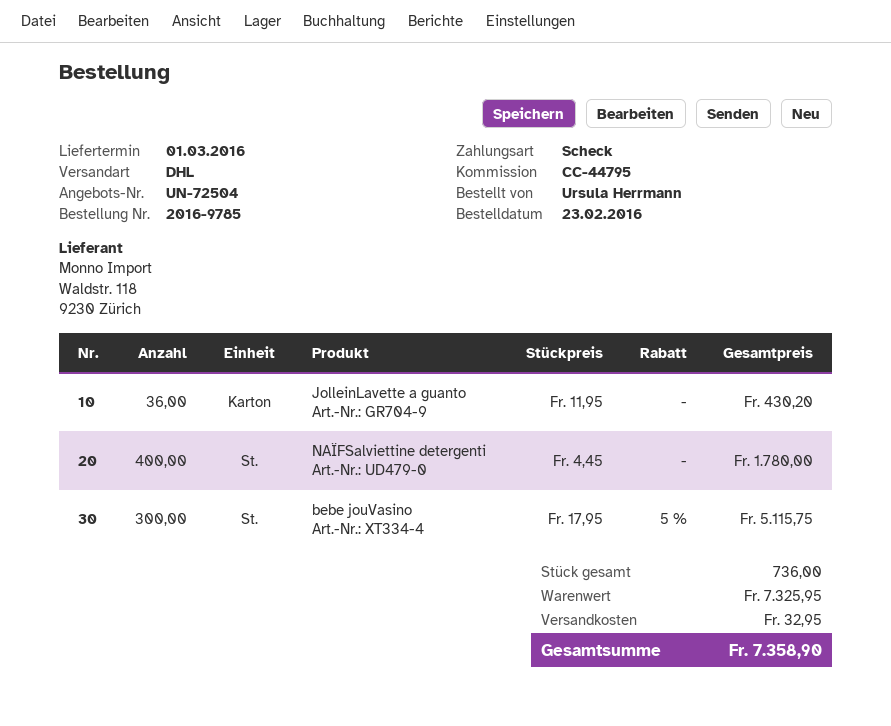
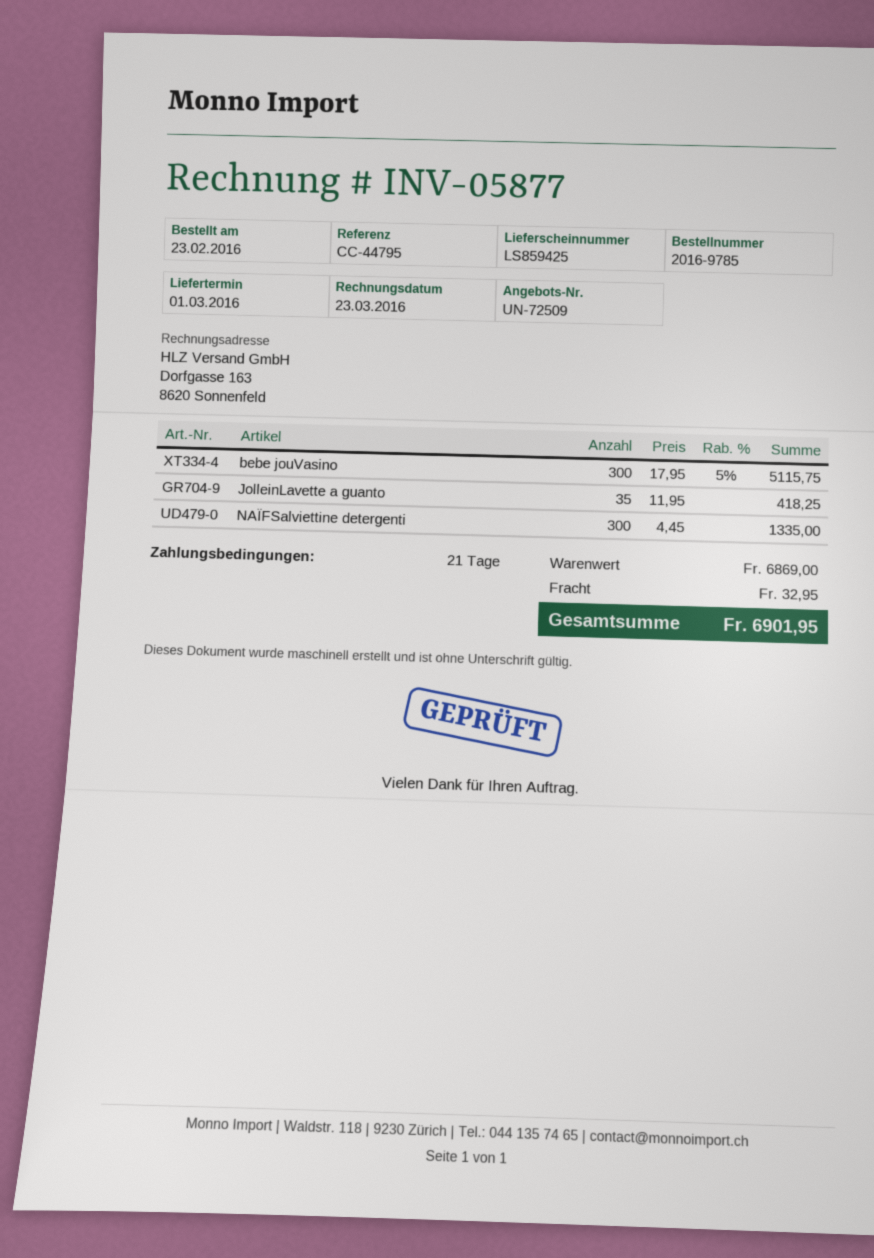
quote number: UN-72504 -> UN-72509
JolleinLavette a guanto: 36 x 11.95 = 430.20 -> 35 x 11.95 = 418.25
NAÏFSalviettine detergenti: 400 x 4.45 = 1780.00 -> 300 x 4.45 = 1335.00
subtotal: 7325.95 -> 6869.00
total: 7358.90 -> 6901.95

